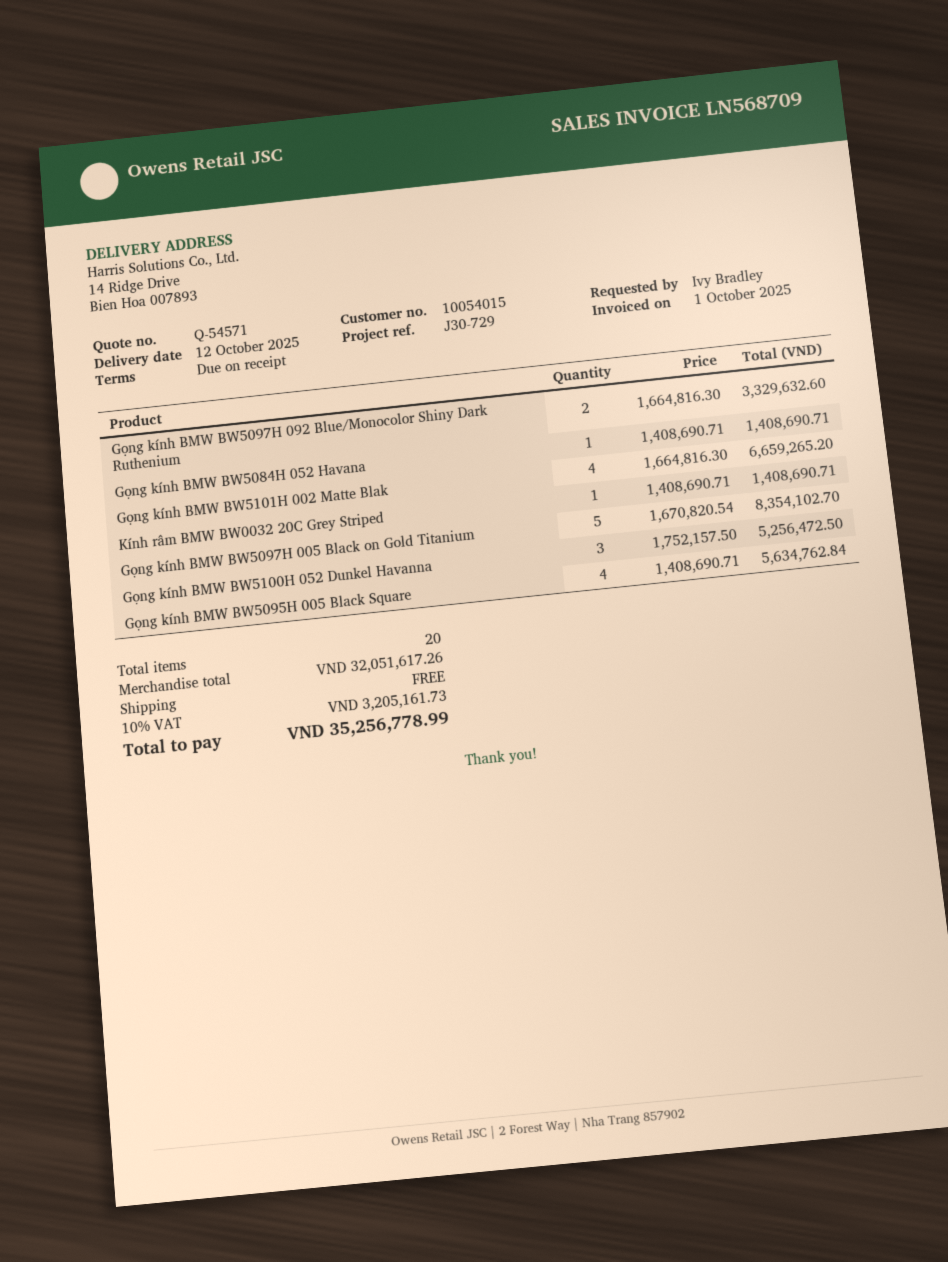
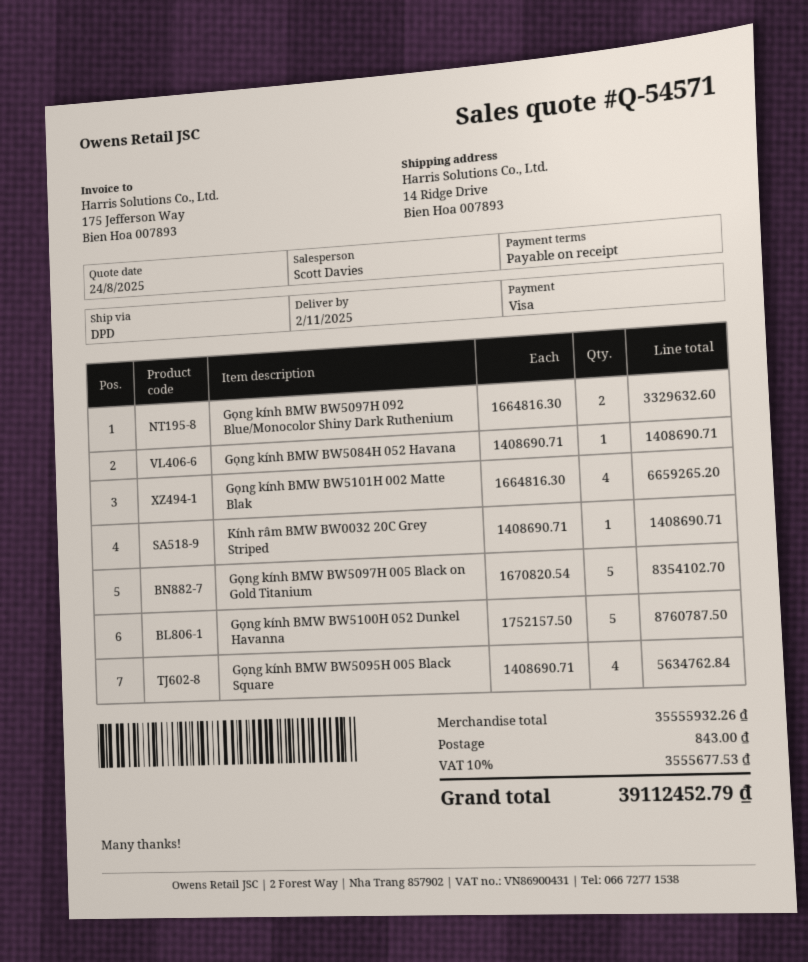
delivery date: 2025-10-12 -> 2025-11-02
Gọng kính BMW BW5100H 052 Dunkel Havanna: 3 x 1752157.50 = 5256472.50 -> 5 x 1752157.50 = 8760787.50
subtotal: 32051617.26 -> 35555932.26
shipping: 0.00 -> 843.00
tax: 10% = 3205161.73 -> 10% = 3555677.53
total: 35256778.99 -> 39112452.79

